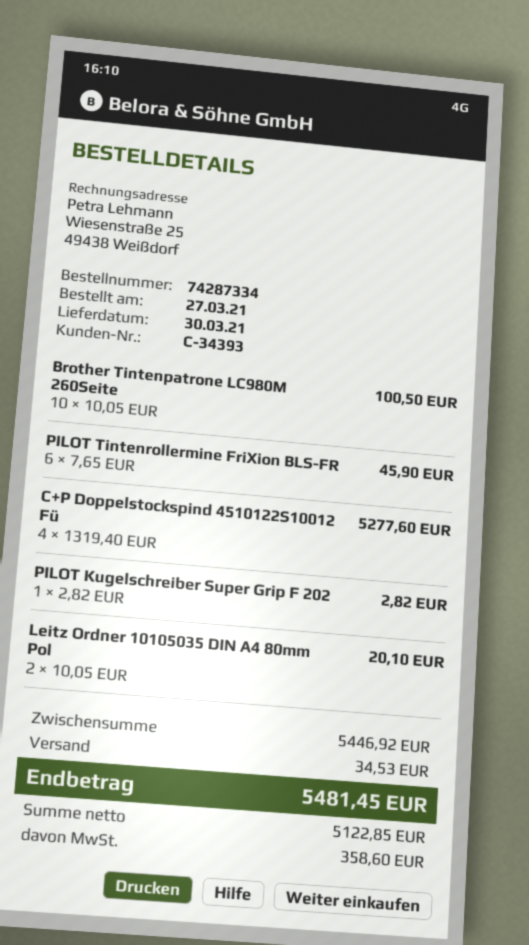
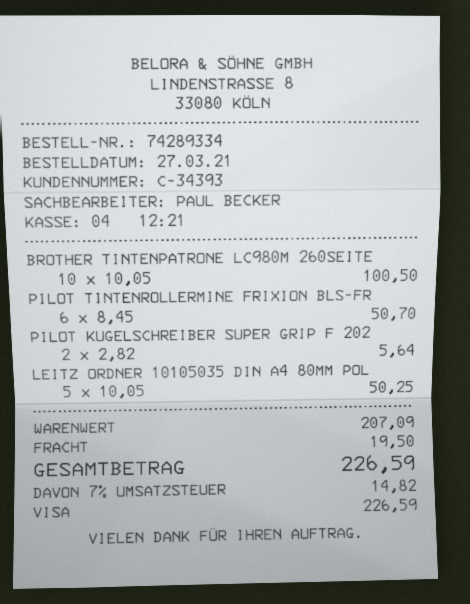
order number: 74287334 -> 74289334
PILOT Tintenrollermine FriXion BLS-FR: 6 x 7.65 = 45.90 -> 6 x 8.45 = 50.70
C+P Doppelstockspind 4510122S10012 Fü: 4 x 1319.40 = 5277.60 -> none
PILOT Kugelschreiber Super Grip F 202: 1 x 2.82 = 2.82 -> 2 x 2.82 = 5.64
Leitz Ordner 10105035 DIN A4 80mm Pol: 2 x 10.05 = 20.10 -> 5 x 10.05 = 50.25
subtotal: 5446.92 -> 207.09
shipping: 34.53 -> 19.50
tax: 358.60 -> 14.82
total: 5481.45 -> 226.59

